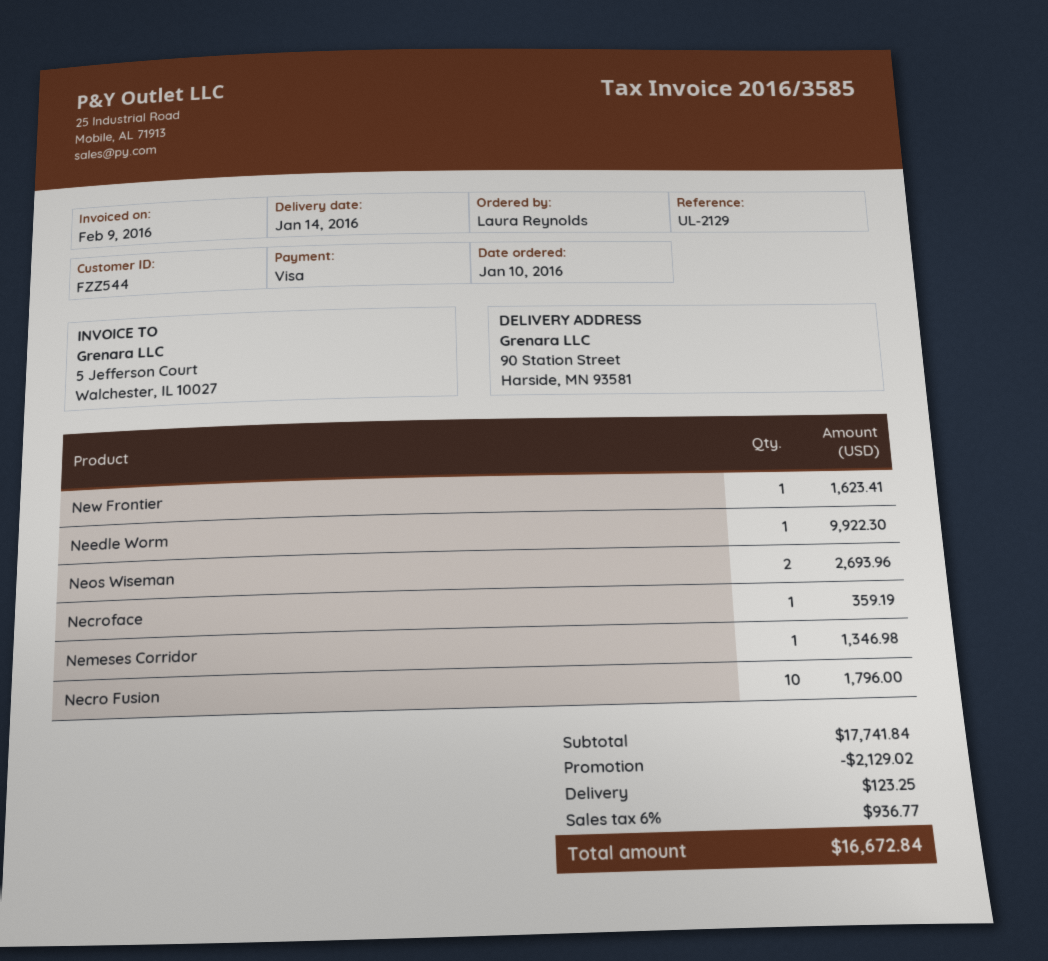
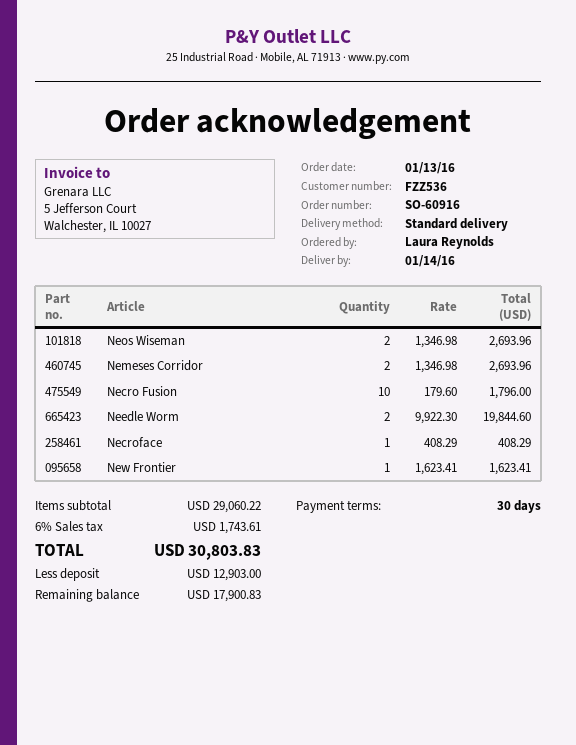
order date: 2016-01-10 -> 2016-01-13
customer number: FZZ544 -> FZZ536
Needle Worm: 1 for 9922.30 -> 2 for 19844.60
Necroface: 1 for 359.19 -> 1 for 408.29
Nemeses Corridor: 1 for 1346.98 -> 2 for 2693.96
subtotal: 17741.84 -> 29060.22
discount: 2129.02 -> none
shipping: 123.25 -> none
tax: 6% = 936.77 -> 6% = 1743.61
total: 16672.84 -> 30803.83

